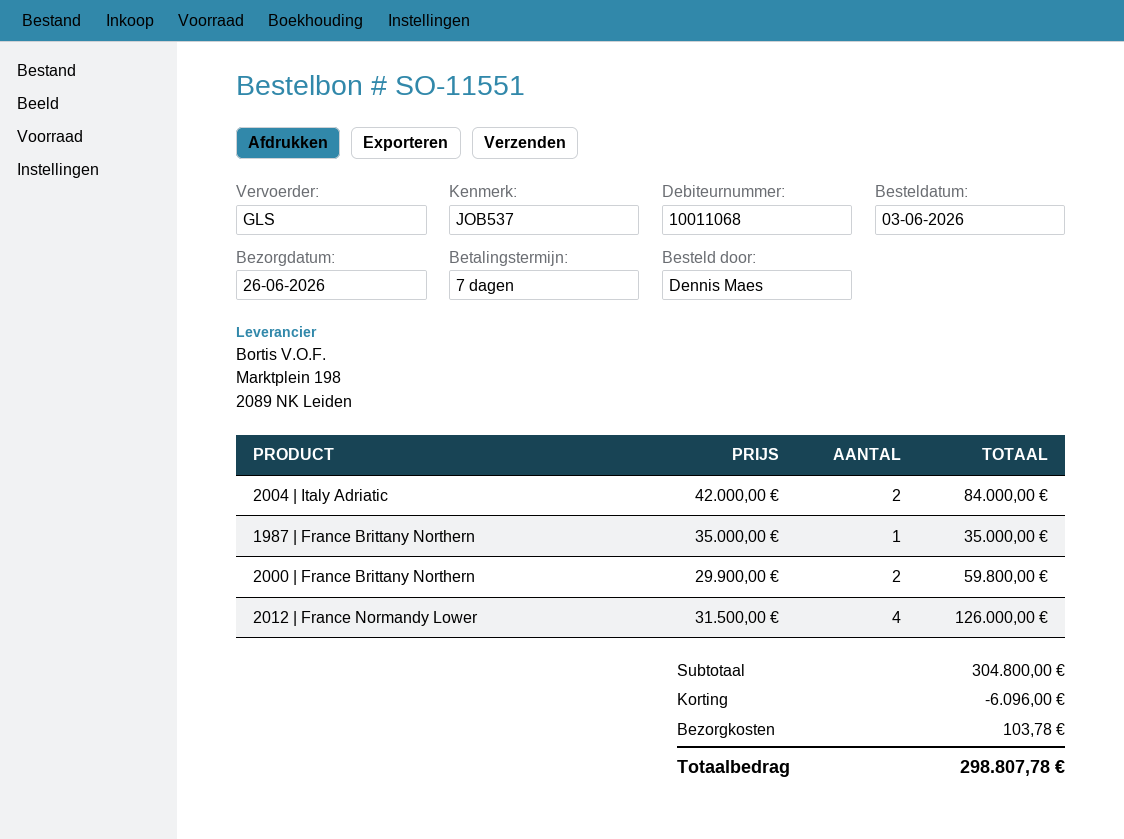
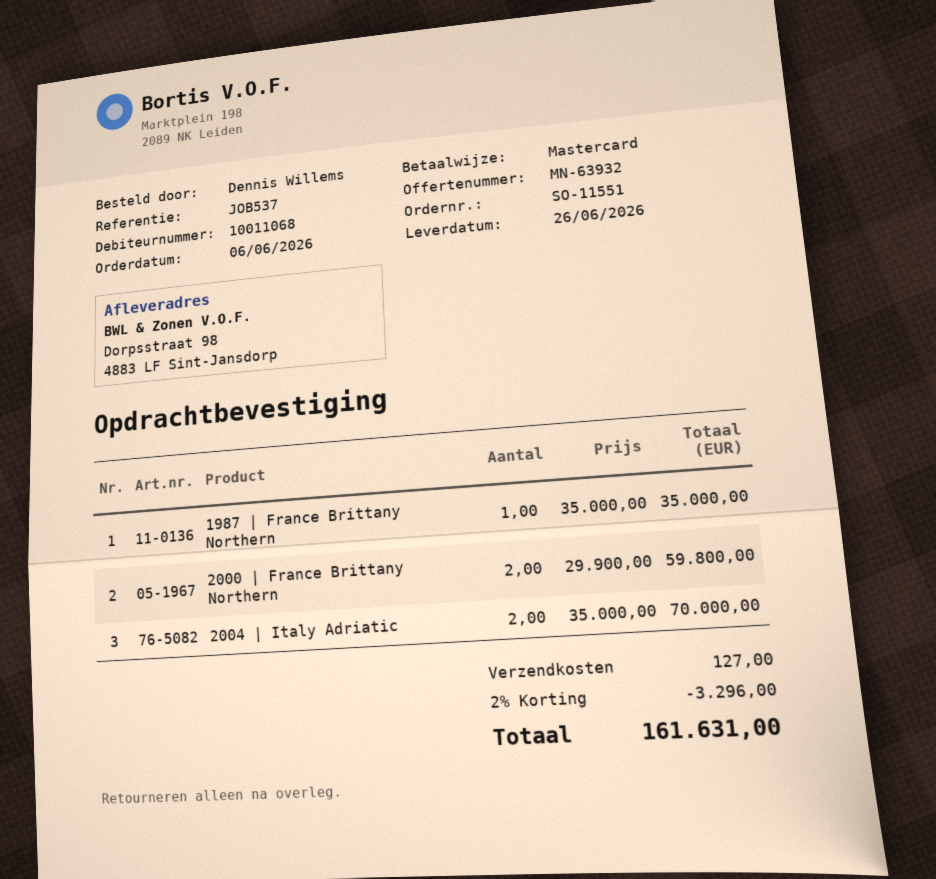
order date: 2026-06-03 -> 2026-06-06
ordered by: Dennis Maes -> Dennis Willems
2004 | Italy Adriatic: 2 x 42000.00 = 84000.00 -> 2 x 35000.00 = 70000.00
2012 | France Normandy Lower: 4 x 31500.00 = 126000.00 -> none
discount: 6096.00 -> 3296.00
shipping: 103.78 -> 127.00
total: 298807.78 -> 161631.00

